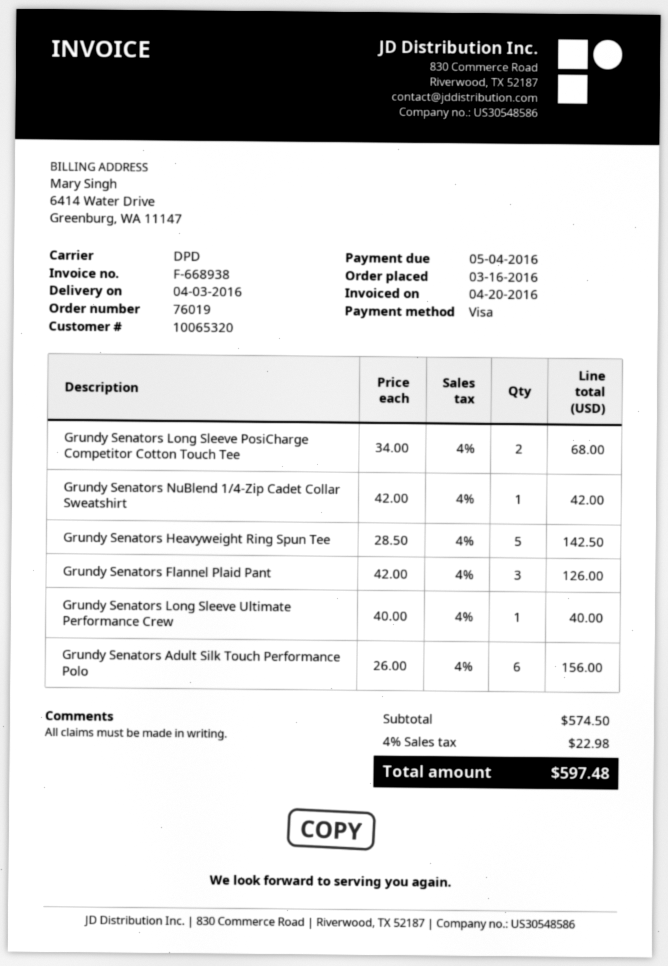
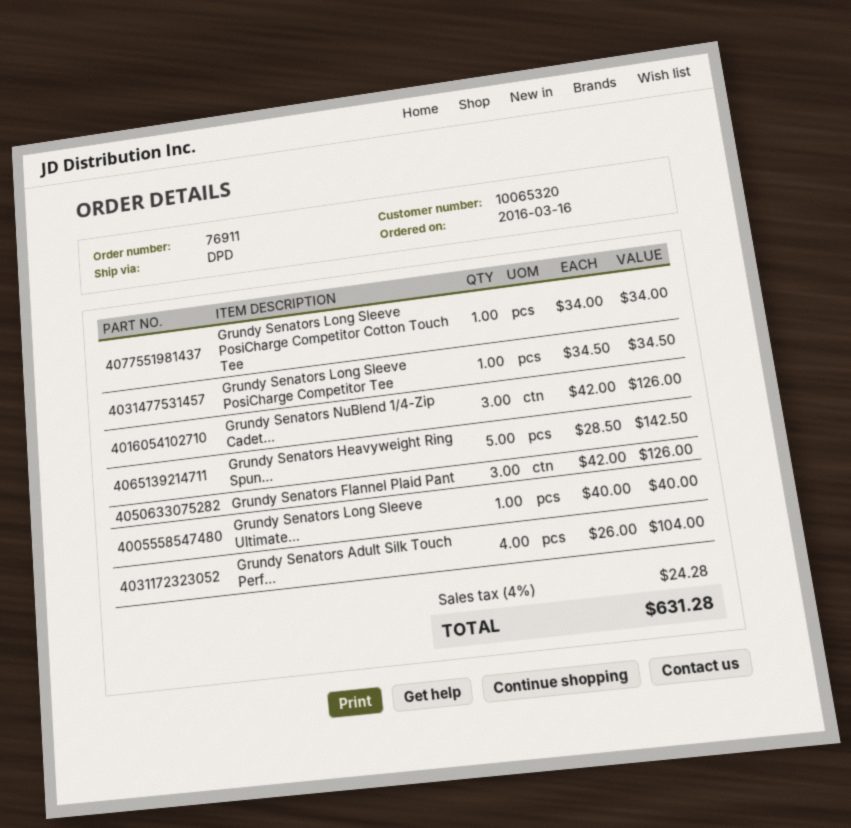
order number: 76019 -> 76911
Grundy Senators Long Sleeve PosiCharge Competitor Cotton Touch Tee: 2 x 34.00 = 68.00 -> 1 x 34.00 = 34.00
Grundy Senators NuBlend 1/4-Zip Cadet Collar Sweatshirt: 1 x 42.00 = 42.00 -> 3 x 42.00 = 126.00
Grundy Senators Adult Silk Touch Performance Polo: 6 x 26.00 = 156.00 -> 4 x 26.00 = 104.00
Grundy Senators Long Sleeve PosiCharge Competitor Tee: none -> 1 x 34.50 = 34.50
tax: 4% = 22.98 -> 4% = 24.28
total: 597.48 -> 631.28

